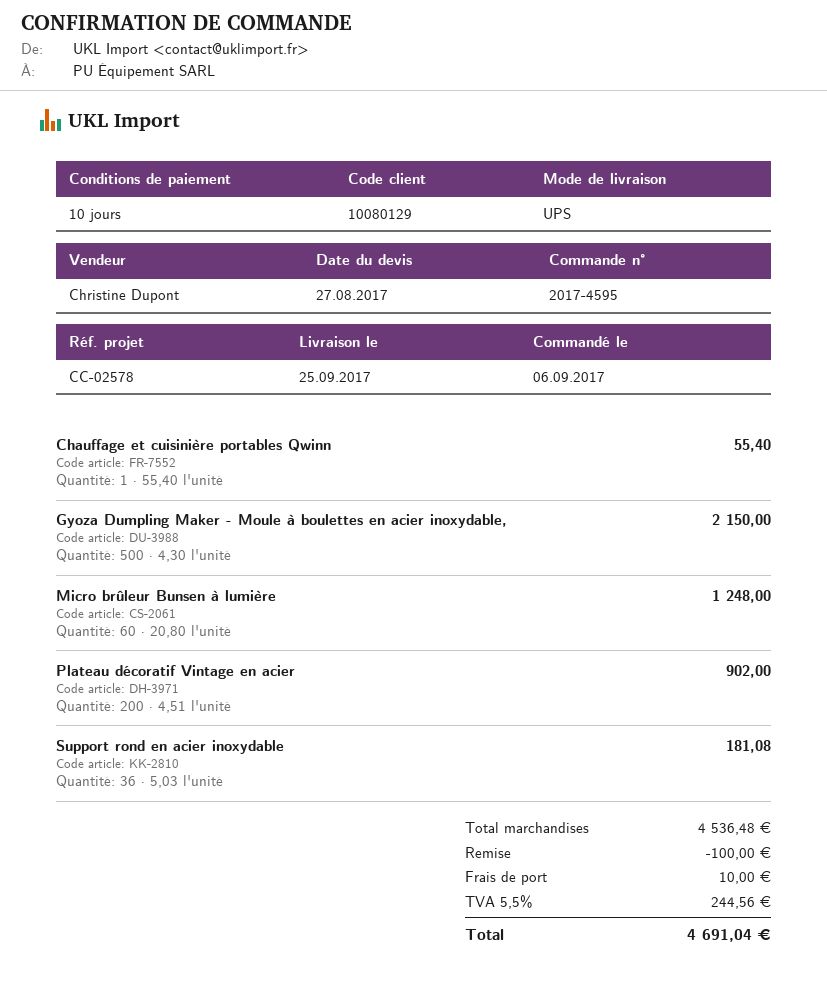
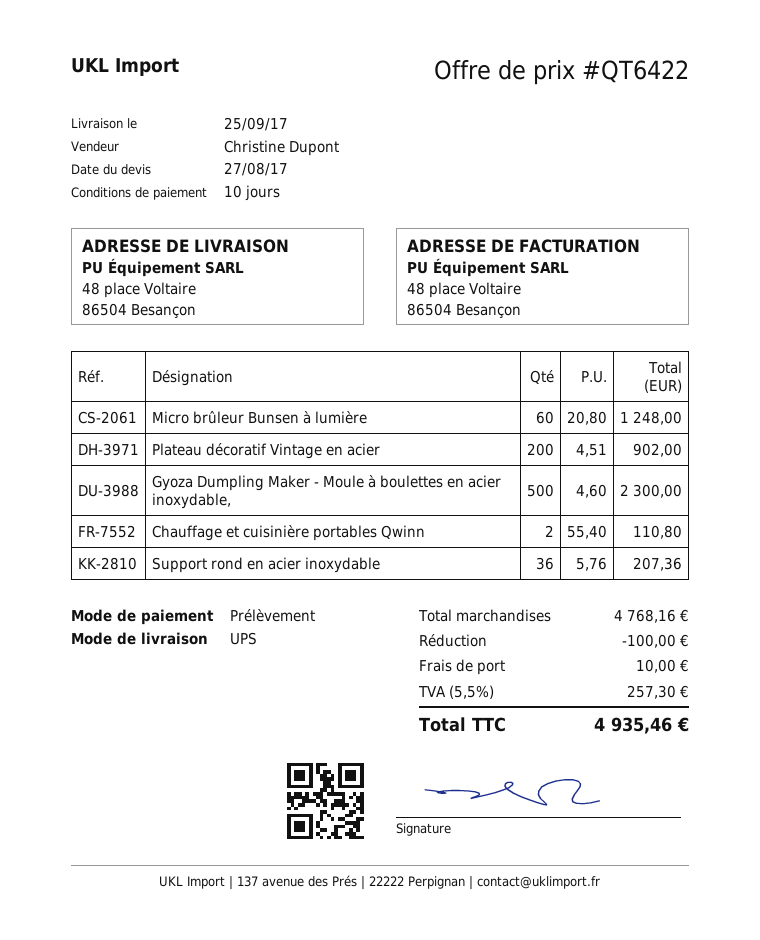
Chauffage et cuisinière portables Qwinn: 1 x 55.40 = 55.40 -> 2 x 55.40 = 110.80
Gyoza Dumpling Maker - Moule à boulettes en acier inoxydable,: 500 x 4.30 = 2150.00 -> 500 x 4.60 = 2300.00
Support rond en acier inoxydable: 36 x 5.03 = 181.08 -> 36 x 5.76 = 207.36
subtotal: 4536.48 -> 4768.16
tax: 5.5% = 244.56 -> 5.5% = 257.30
total: 4691.04 -> 4935.46

